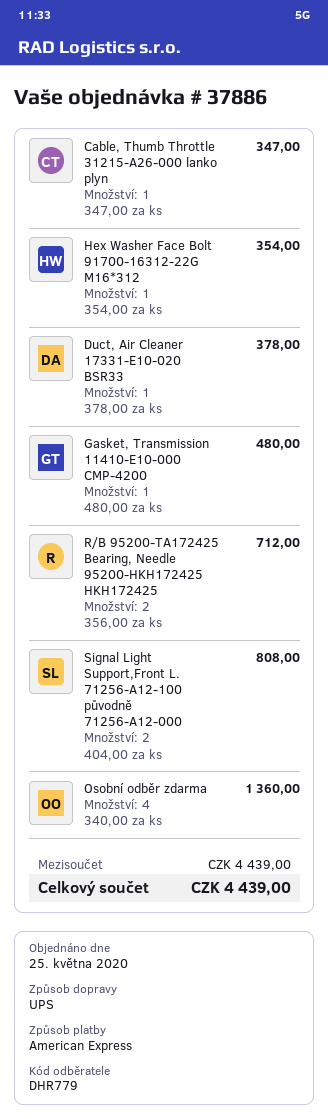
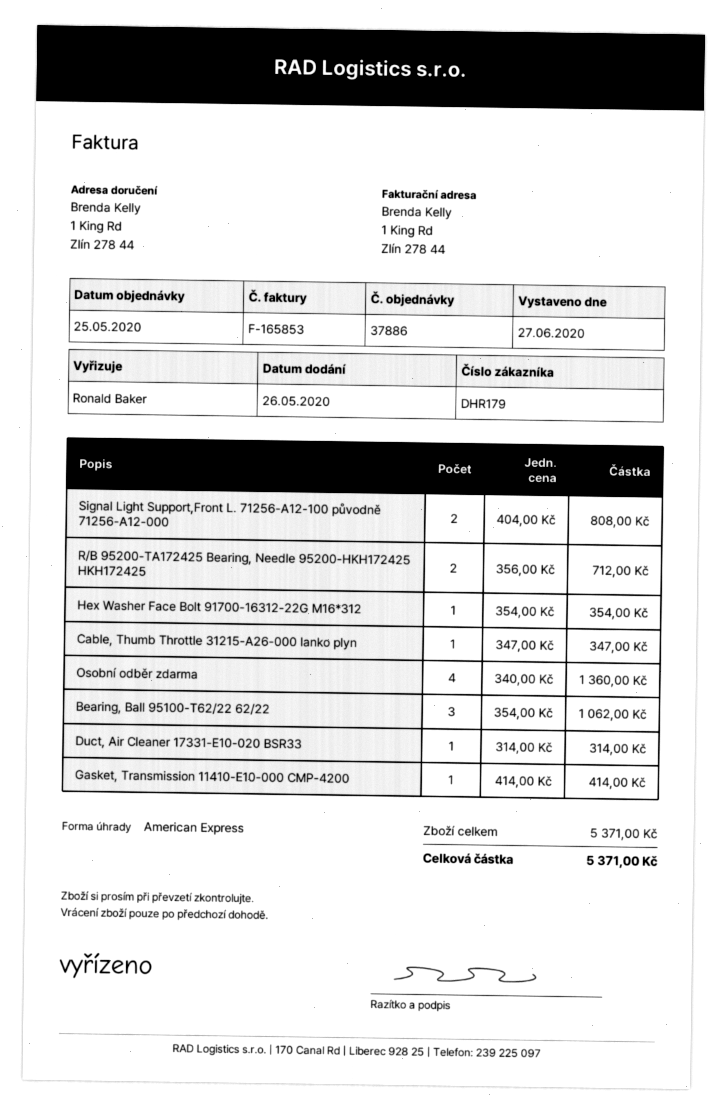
customer number: DHR779 -> DHR179
Duct, Air Cleaner 17331-E10-020 BSR33: 1 x 378.00 = 378.00 -> 1 x 314.00 = 314.00
Gasket, Transmission 11410-E10-000 CMP-4200: 1 x 480.00 = 480.00 -> 1 x 414.00 = 414.00
Bearing, Ball 95100-T62/22 62/22: none -> 3 x 354.00 = 1062.00
subtotal: 4439.00 -> 5371.00
total: 4439.00 -> 5371.00

